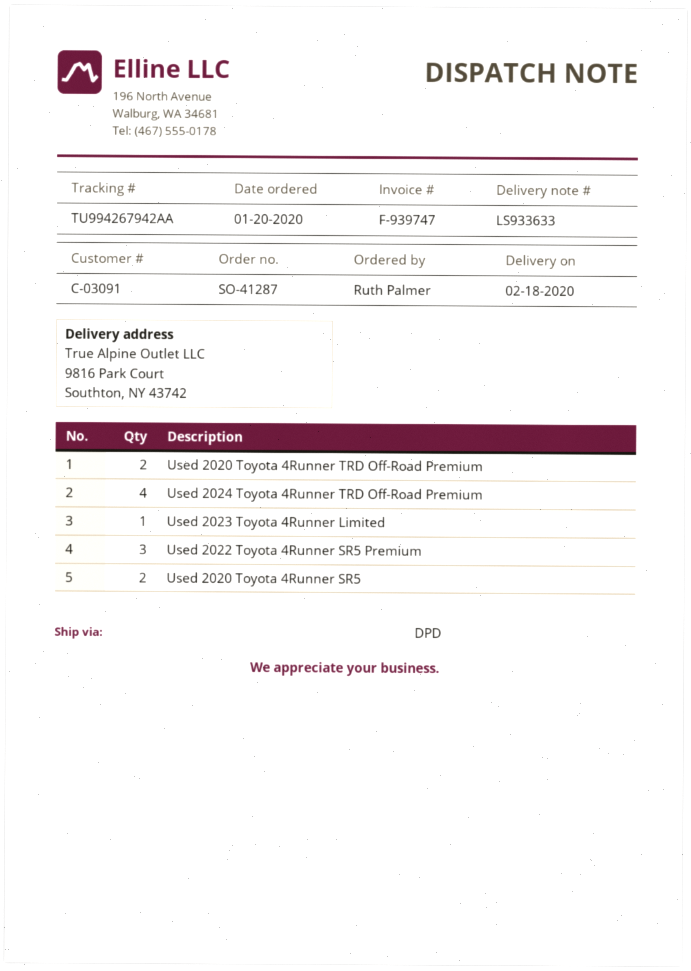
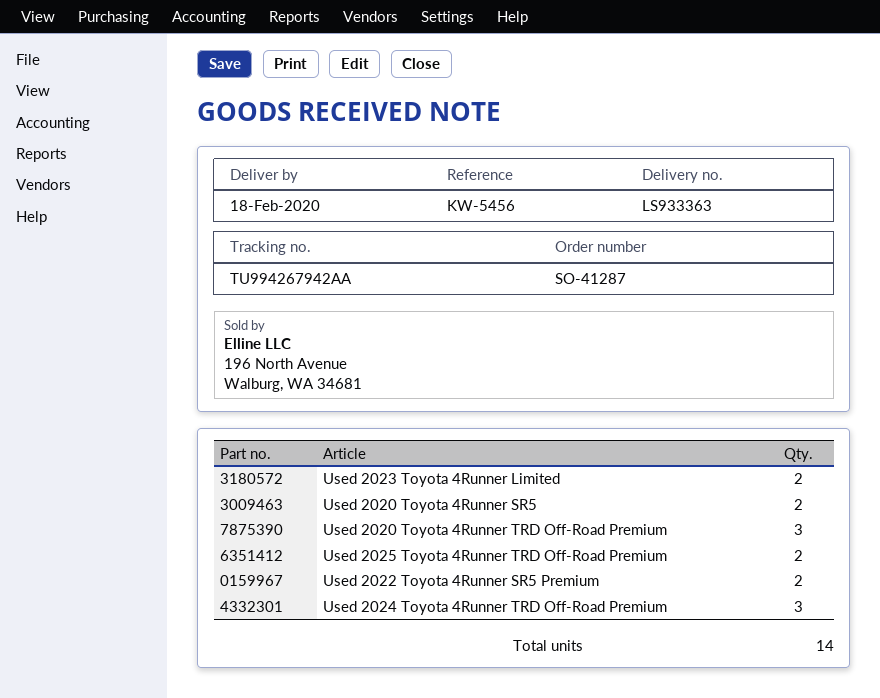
delivery note number: LS933633 -> LS933363
Used 2020 Toyota 4Runner TRD Off-Road Premium: 2 -> 3
Used 2024 Toyota 4Runner TRD Off-Road Premium: 4 -> 3
Used 2023 Toyota 4Runner Limited: 1 -> 2
Used 2022 Toyota 4Runner SR5 Premium: 3 -> 2
Used 2025 Toyota 4Runner TRD Off-Road Premium: none -> 2

